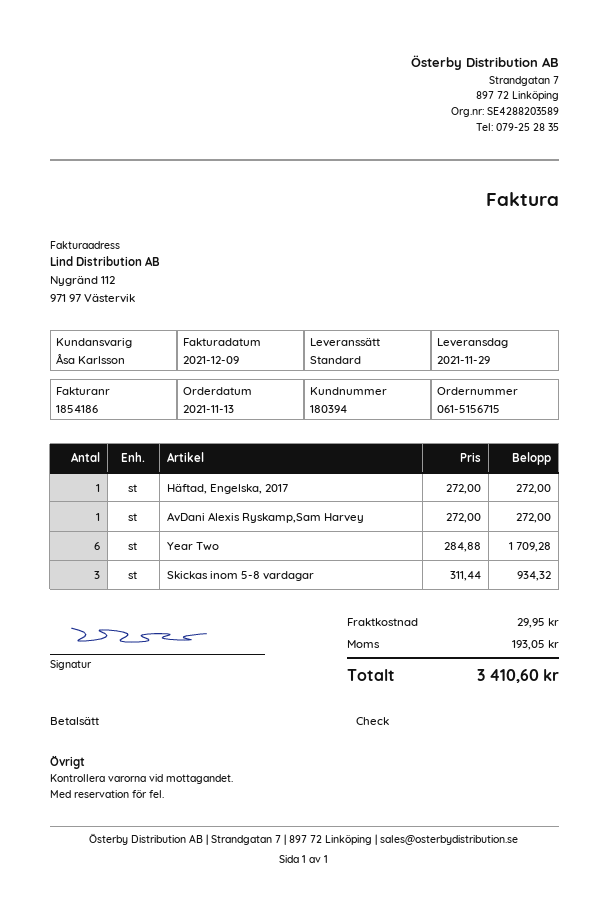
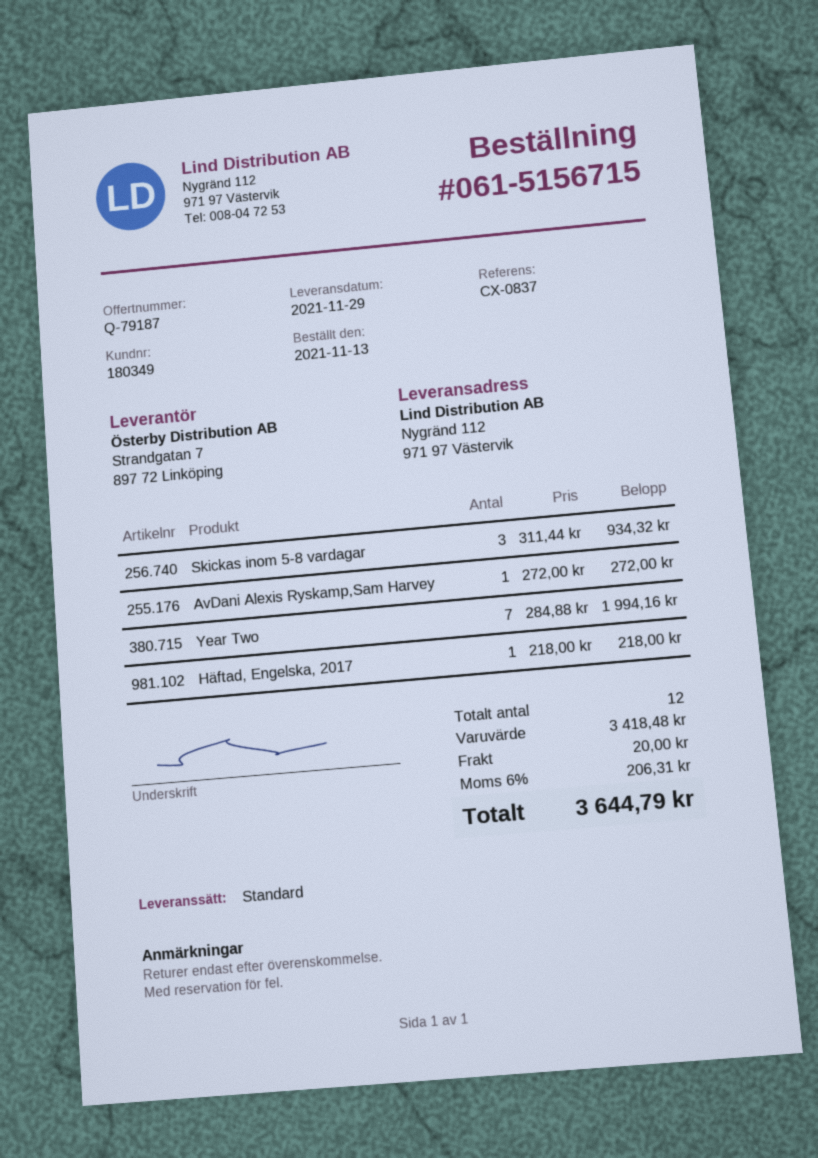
customer number: 180394 -> 180349
Häftad, Engelska, 2017: 1 x 272.00 = 272.00 -> 1 x 218.00 = 218.00
Year Two: 6 x 284.88 = 1709.28 -> 7 x 284.88 = 1994.16
shipping: 29.95 -> 20.00
tax: 193.05 -> 206.31
total: 3410.60 -> 3644.79

